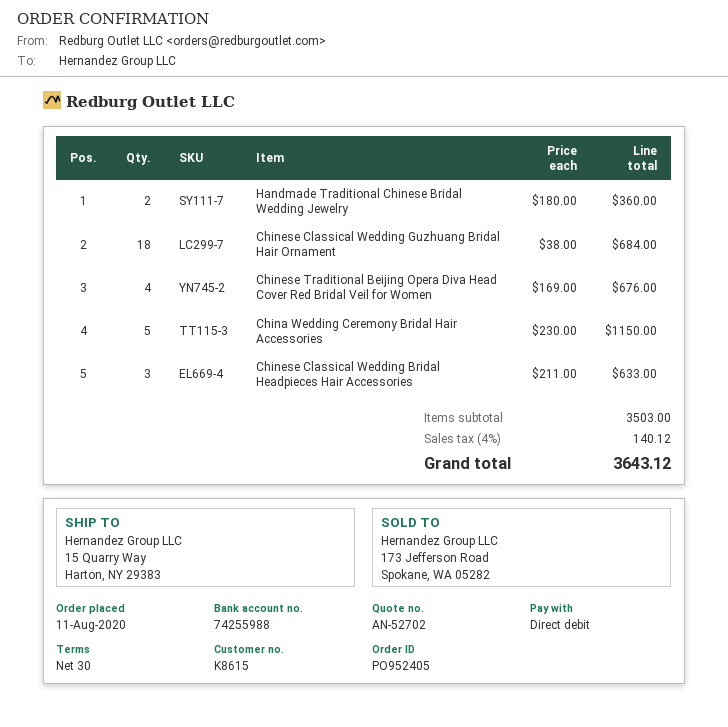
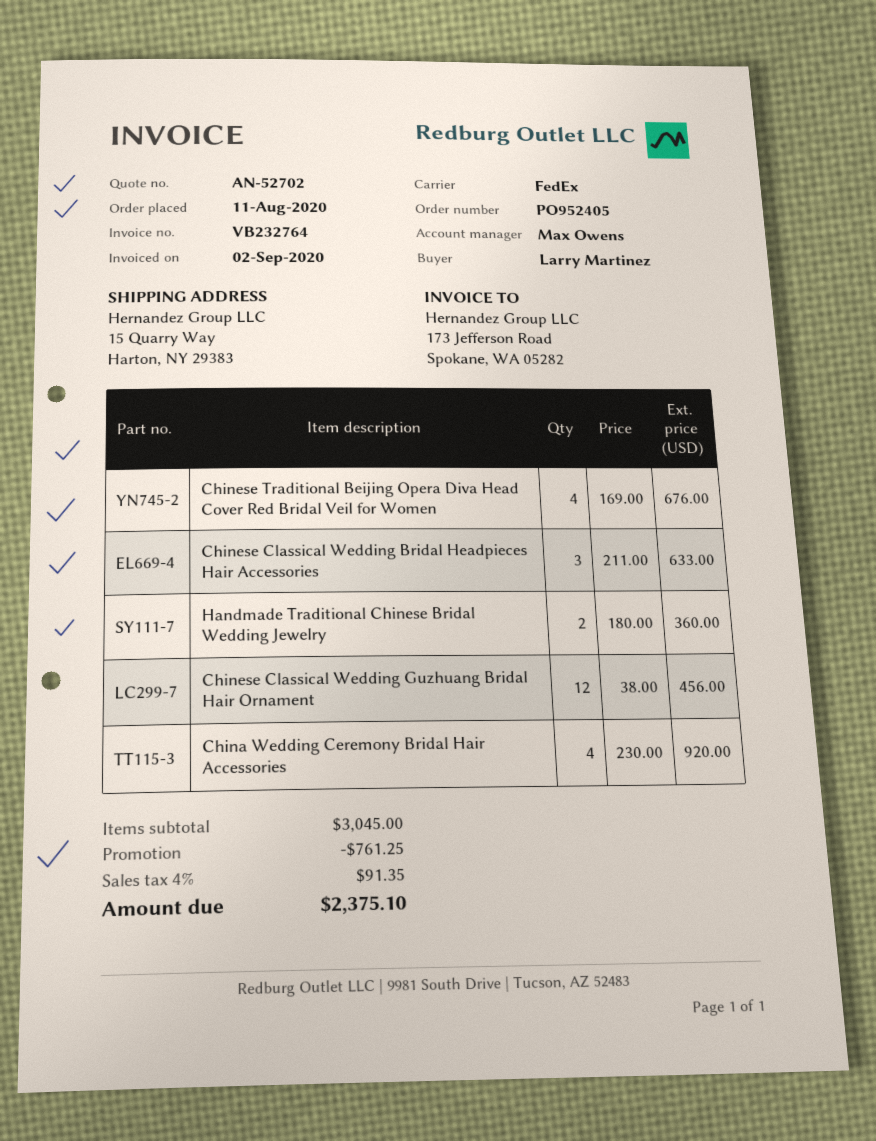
Chinese Classical Wedding Guzhuang Bridal Hair Ornament: 18 x 38.00 = 684.00 -> 12 x 38.00 = 456.00
China Wedding Ceremony Bridal Hair Accessories: 5 x 230.00 = 1150.00 -> 4 x 230.00 = 920.00
subtotal: 3503.00 -> 3045.00
discount: none -> 761.25
tax: 4% = 140.12 -> 4% = 91.35
total: 3643.12 -> 2375.10

